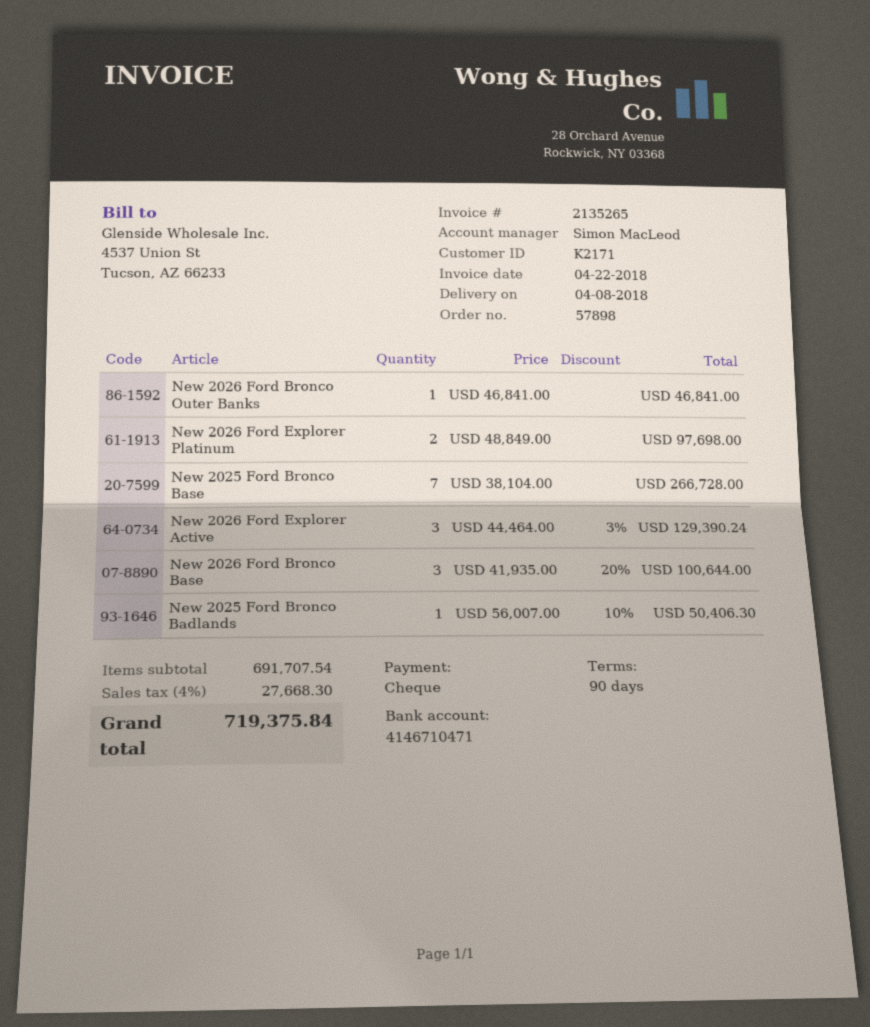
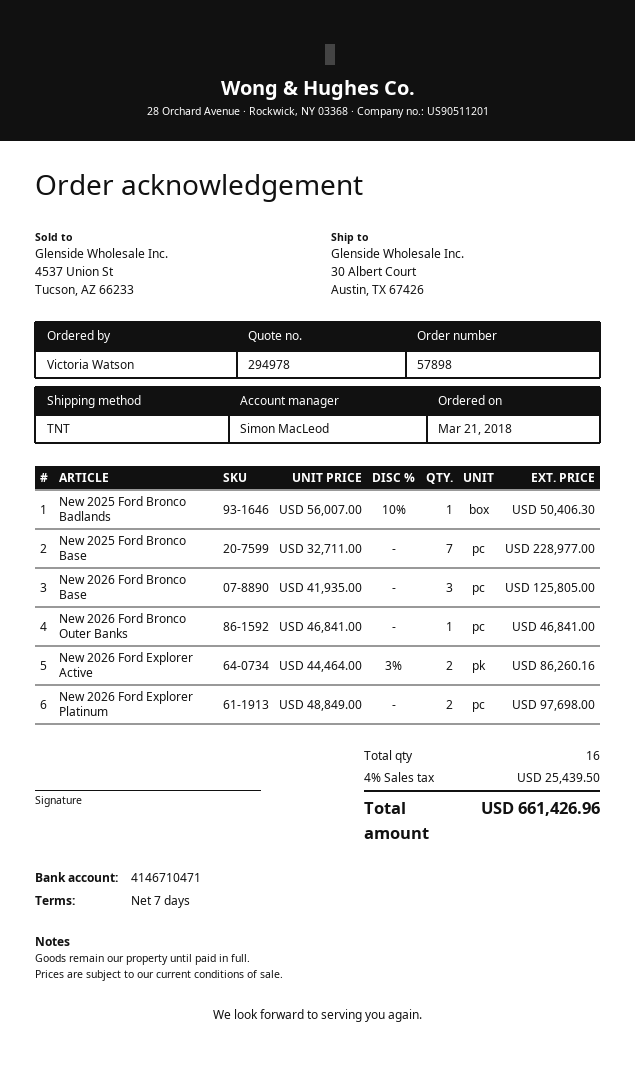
payment terms: 90 days -> 7 days
New 2025 Ford Bronco Base: 7 x 38104.00 = 266728.00 -> 7 x 32711.00 = 228977.00
New 2026 Ford Explorer Active: 3 x 44464.00 - 3% = 129390.24 -> 2 x 44464.00 - 3% = 86260.16
New 2026 Ford Bronco Base: 3 x 41935.00 - 20% = 100644.00 -> 3 x 41935.00 = 125805.00
tax: 4% = 27668.30 -> 4% = 25439.50
total: 719375.84 -> 661426.96

